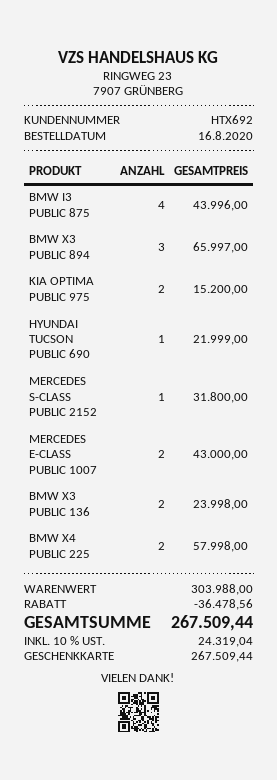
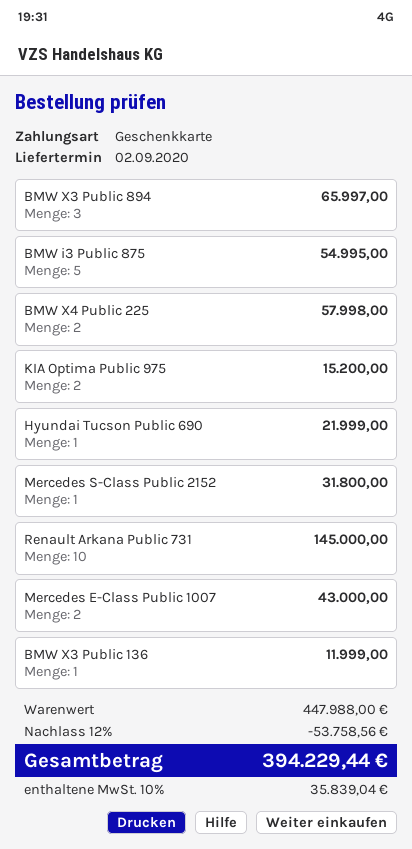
BMW I3 PUBLIC 875: 4 for 43996.00 -> 5 for 54995.00
BMW X3 PUBLIC 136: 2 for 23998.00 -> 1 for 11999.00
Renault Arkana Public 731: none -> 10 for 145000.00
subtotal: 303988.00 -> 447988.00
discount: 36478.56 -> 53758.56
tax: 10% = 24319.04 -> 10% = 35839.04
total: 267509.44 -> 394229.44

